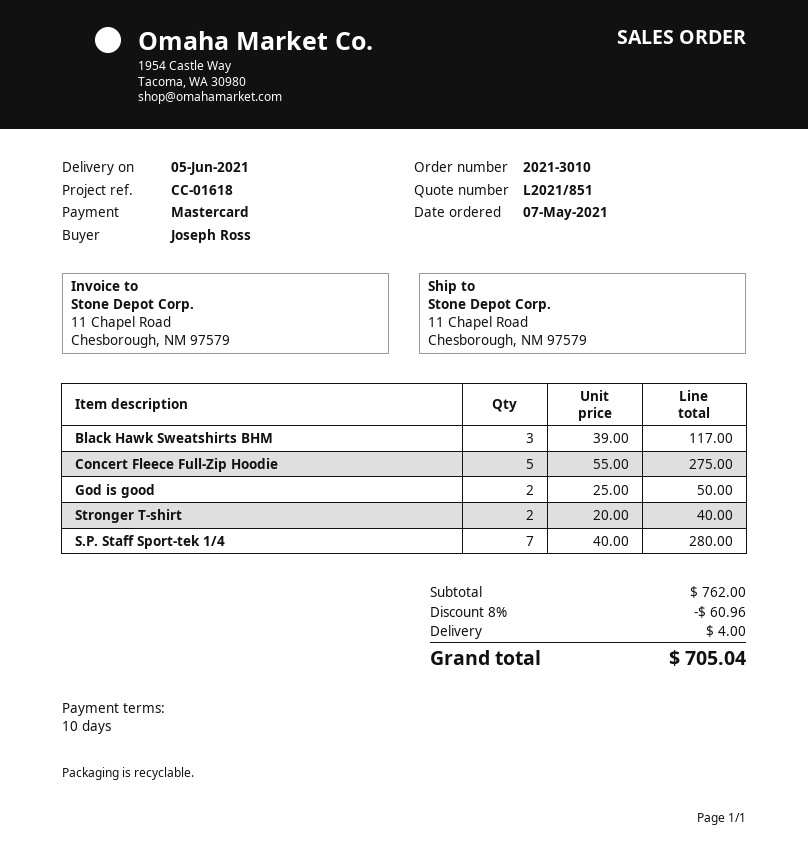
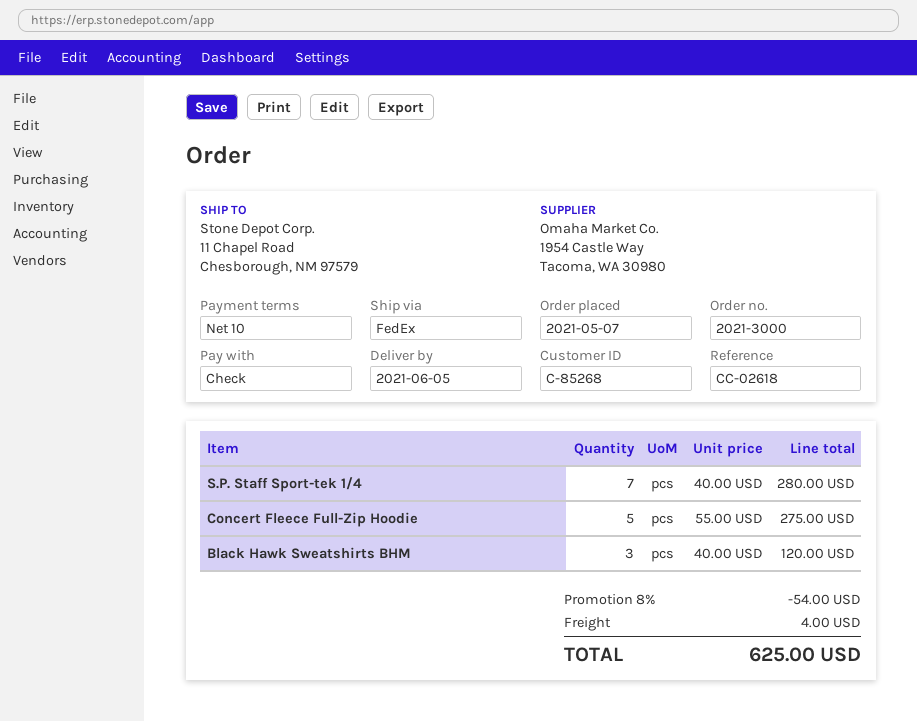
order number: 2021-3010 -> 2021-3000
reference: CC-01618 -> CC-02618
payment method: Mastercard -> cheque
Black Hawk Sweatshirts BHM: 3 x 39.00 = 117.00 -> 3 x 40.00 = 120.00
God is good: 2 x 25.00 = 50.00 -> none
Stronger T-shirt: 2 x 20.00 = 40.00 -> none
discount: 8% = 60.96 -> 8% = 54.00
total: 705.04 -> 625.00

